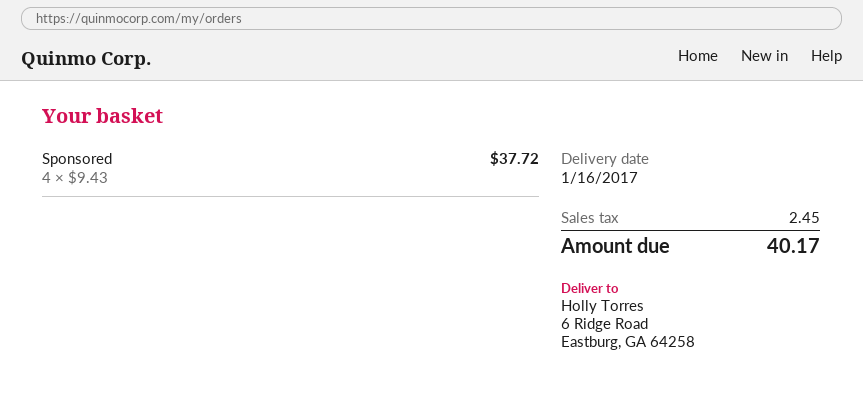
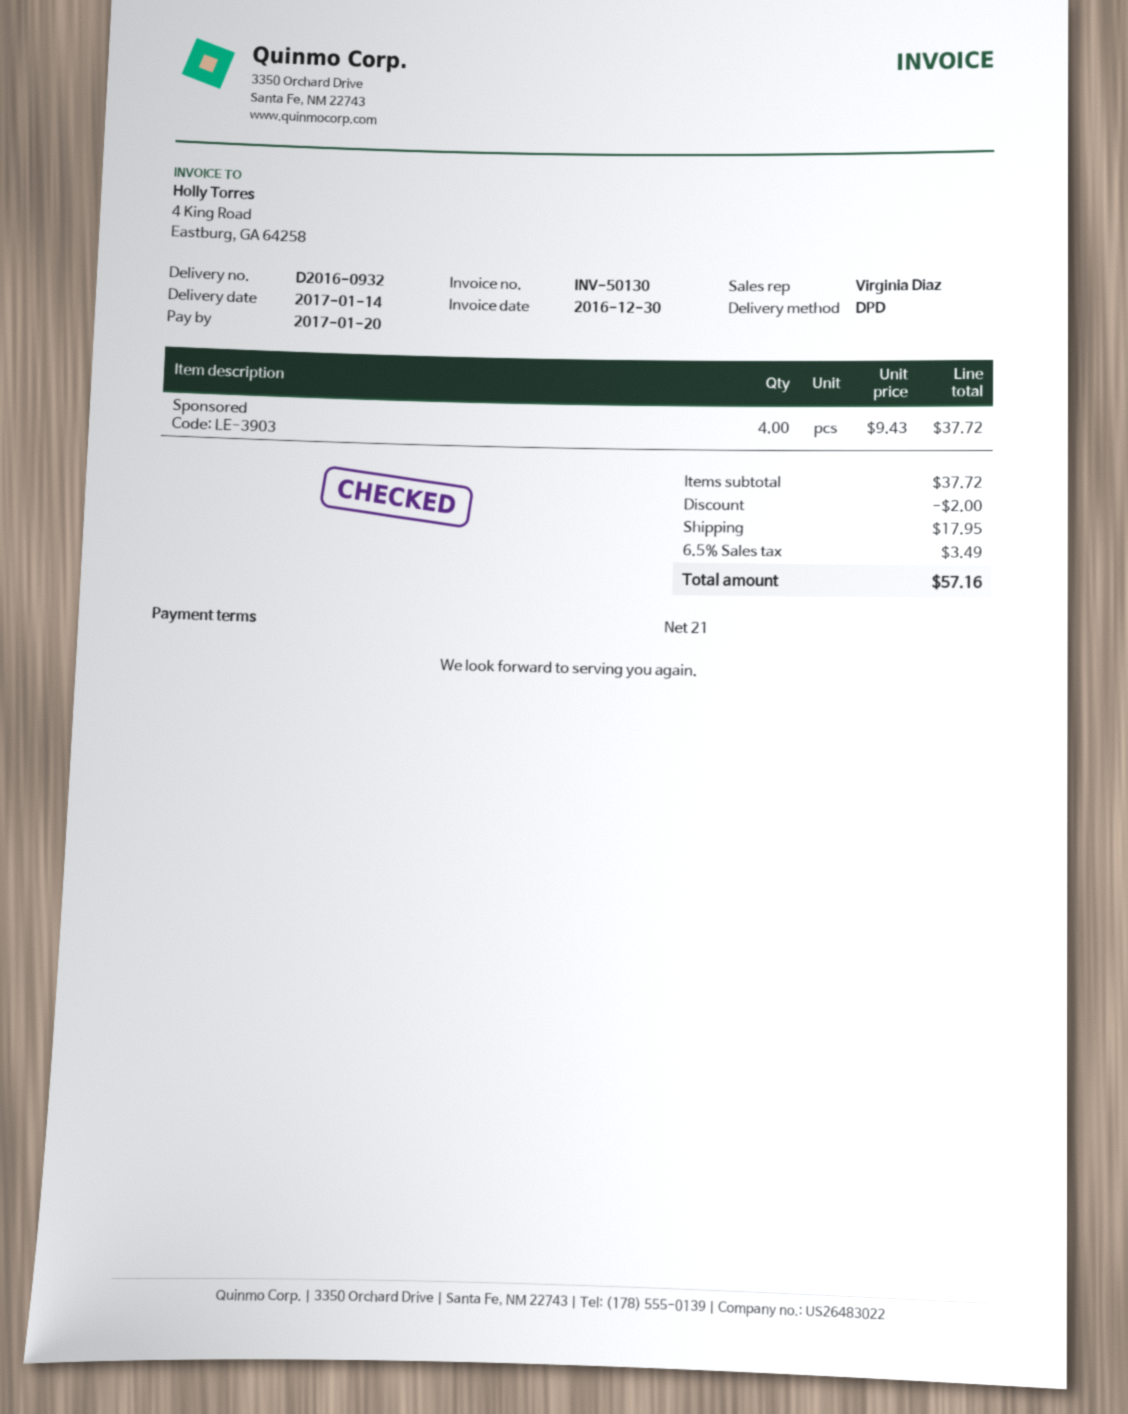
delivery date: 2017-01-16 -> 2017-01-14
discount: none -> 2.00
shipping: none -> 17.95
tax: 2.45 -> 3.49
total: 40.17 -> 57.16

